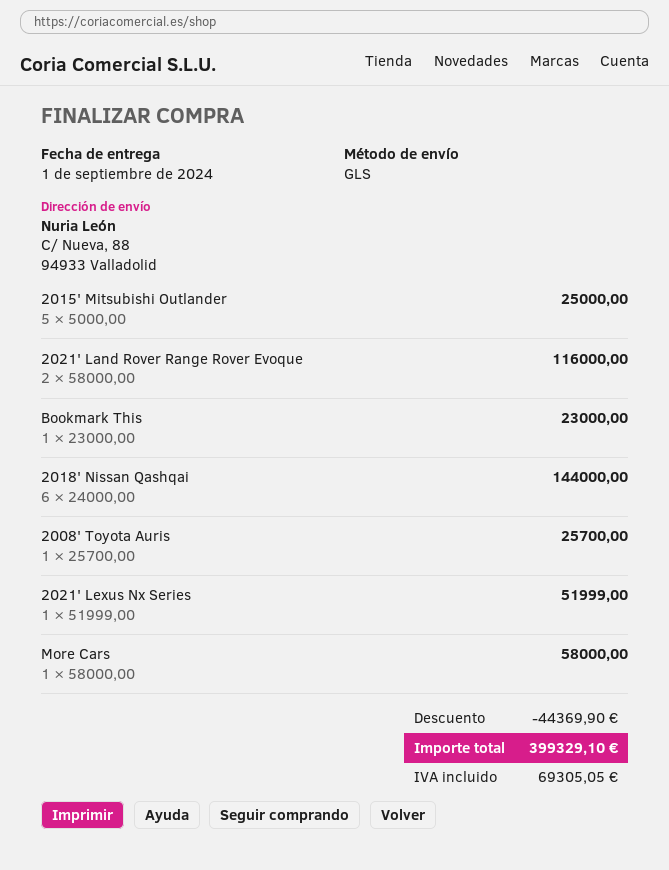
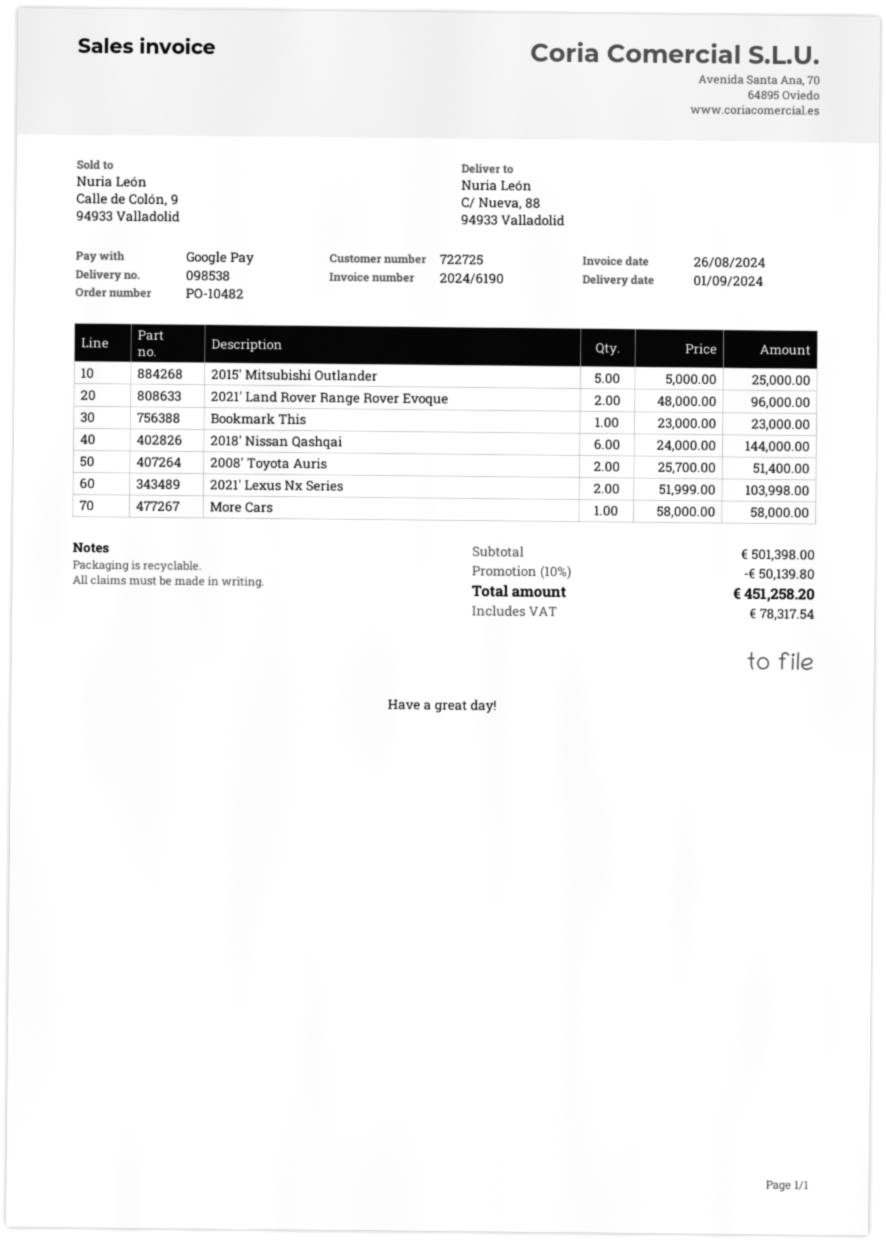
2021' Land Rover Range Rover Evoque: 2 x 58000.00 = 116000.00 -> 2 x 48000.00 = 96000.00
2008' Toyota Auris: 1 x 25700.00 = 25700.00 -> 2 x 25700.00 = 51400.00
2021' Lexus Nx Series: 1 x 51999.00 = 51999.00 -> 2 x 51999.00 = 103998.00
discount: 44369.90 -> 50139.80
tax: 69305.05 -> 78317.54
total: 399329.10 -> 451258.20

